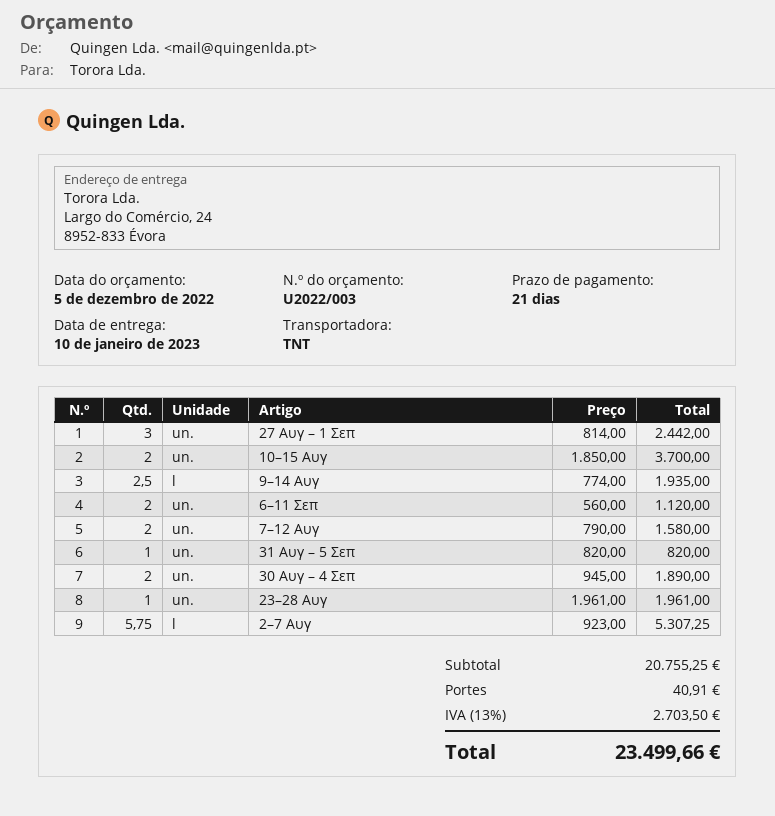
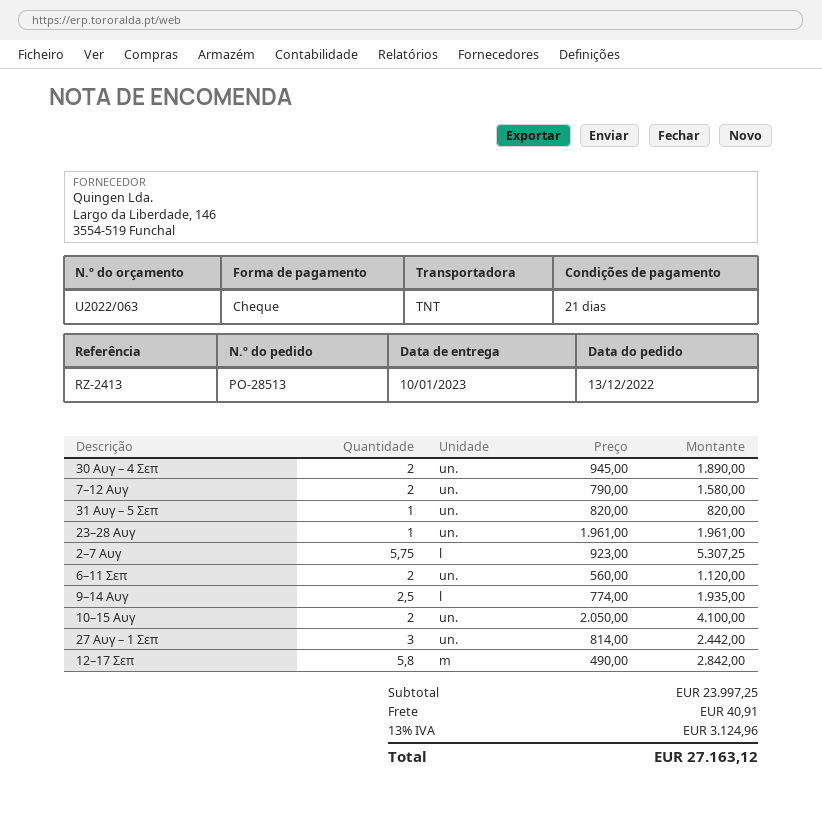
quote number: U2022/003 -> U2022/063
10–15 Αυγ: 2 x 1850.00 = 3700.00 -> 2 x 2050.00 = 4100.00
12–17 Σεπ: none -> 5.8 x 490.00 = 2842.00
subtotal: 20755.25 -> 23997.25
tax: 13% = 2703.50 -> 13% = 3124.96
total: 23499.66 -> 27163.12

